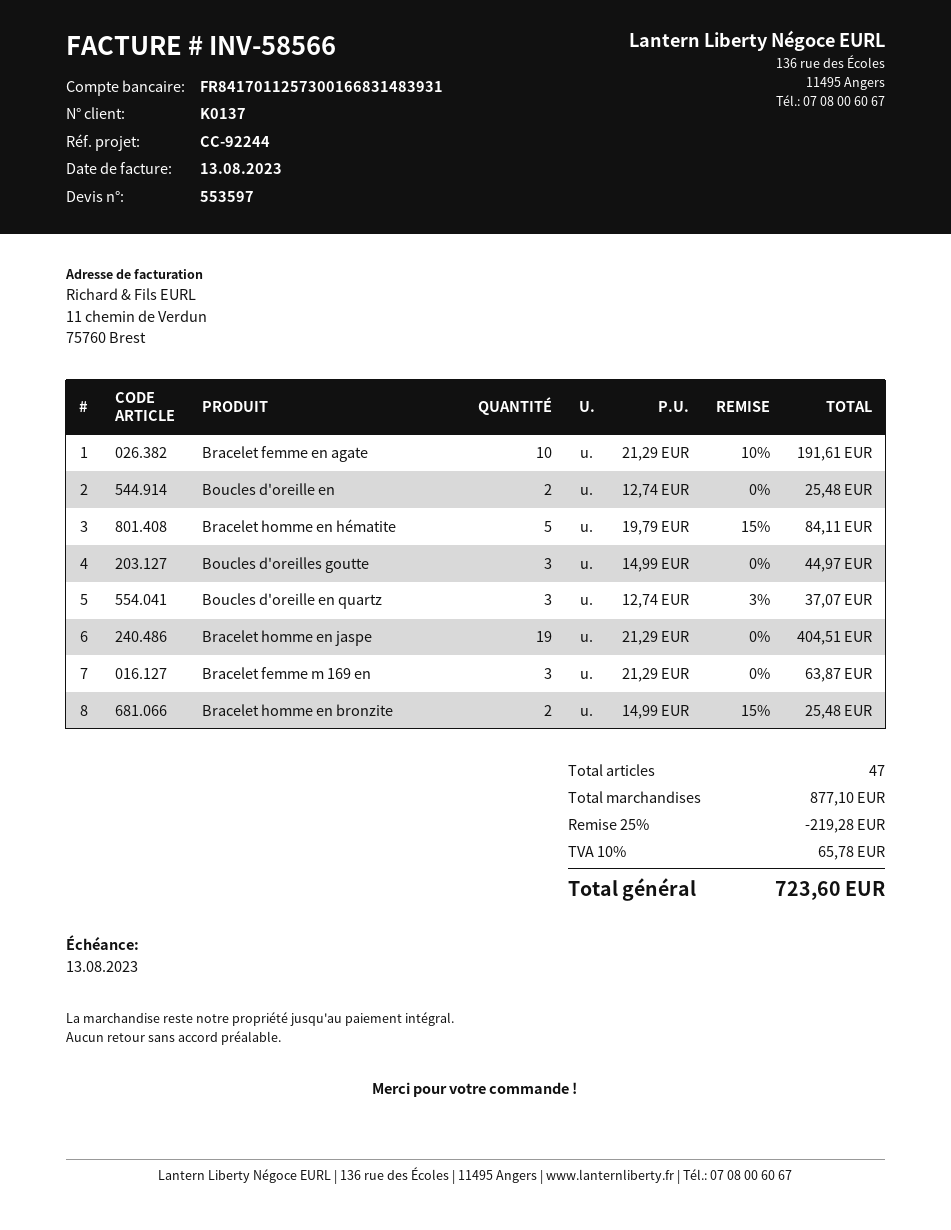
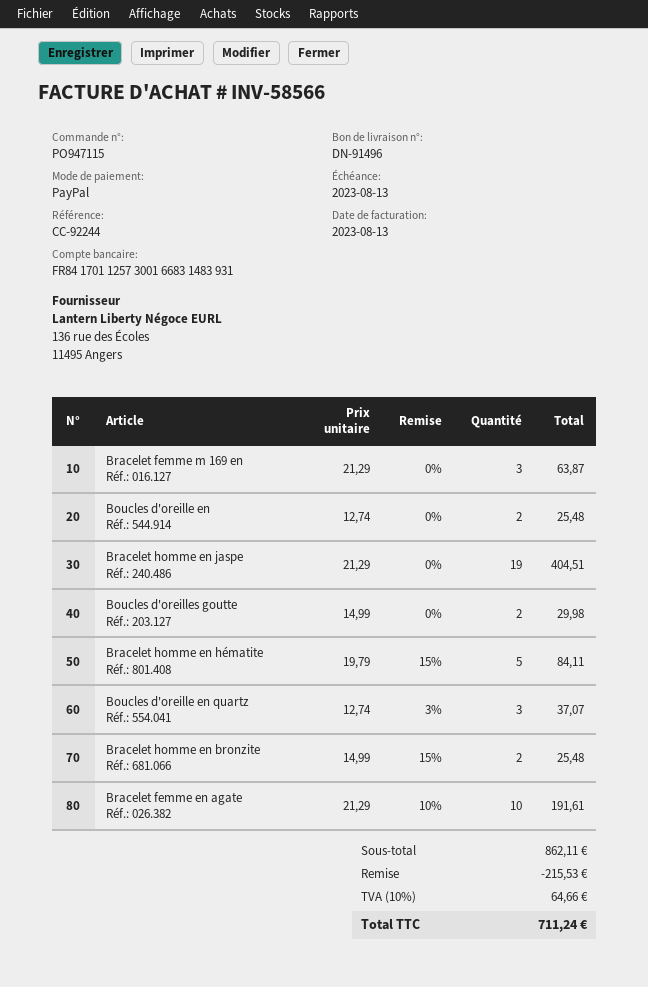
Boucles d'oreilles goutte: 3 x 14.99 = 44.97 -> 2 x 14.99 = 29.98
subtotal: 877.10 -> 862.11
discount: 219.28 -> 215.53
tax: 10% = 65.78 -> 10% = 64.66
total: 723.60 -> 711.24

